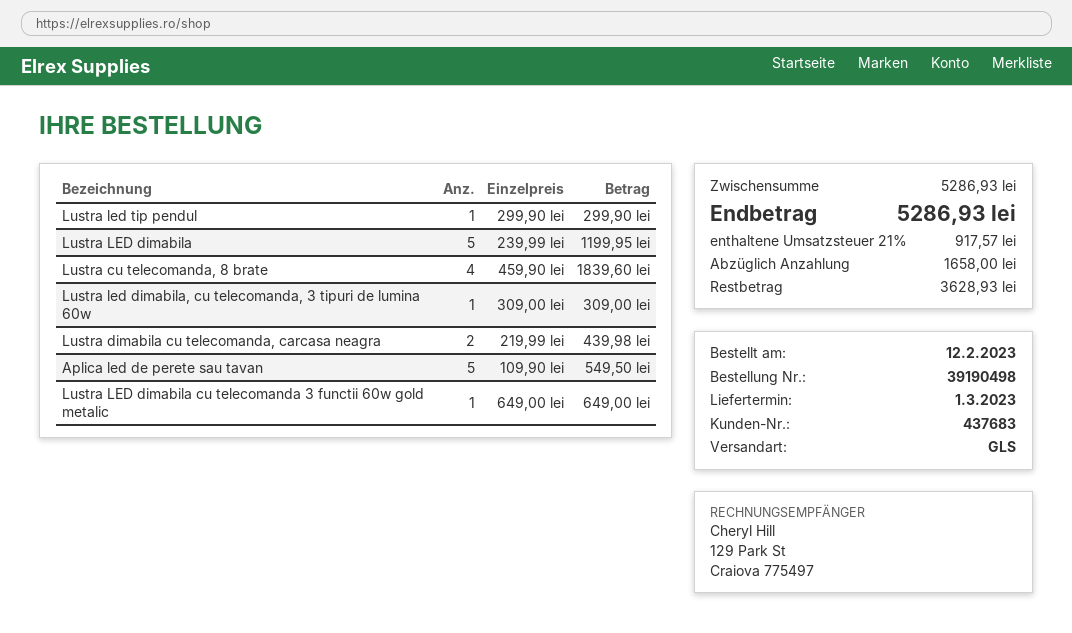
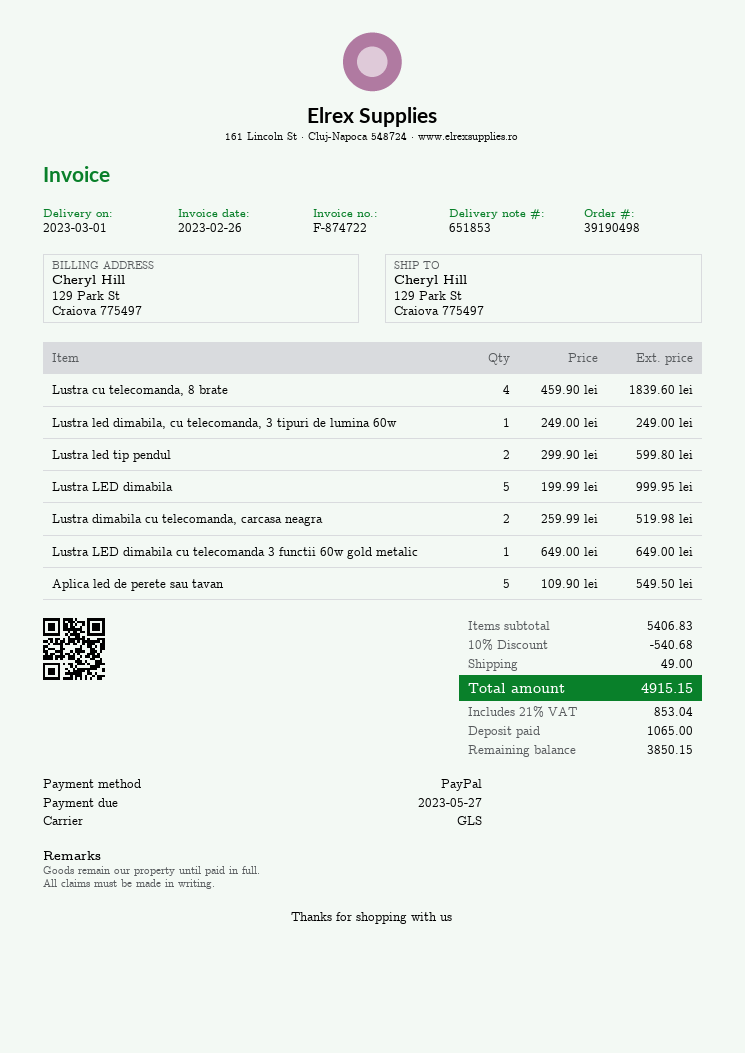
Lustra led tip pendul: 1 x 299.90 = 299.90 -> 2 x 299.90 = 599.80
Lustra LED dimabila: 5 x 239.99 = 1199.95 -> 5 x 199.99 = 999.95
Lustra led dimabila, cu telecomanda, 3 tipuri de lumina 60w: 1 x 309.00 = 309.00 -> 1 x 249.00 = 249.00
Lustra dimabila cu telecomanda, carcasa neagra: 2 x 219.99 = 439.98 -> 2 x 259.99 = 519.98
subtotal: 5286.93 -> 5406.83
discount: none -> 10% = 540.68
shipping: none -> 49.00
tax: 21% = 917.57 -> 21% = 853.04
total: 5286.93 -> 4915.15
deposit: 1658.00 -> 1065.00
balance: 3628.93 -> 3850.15

